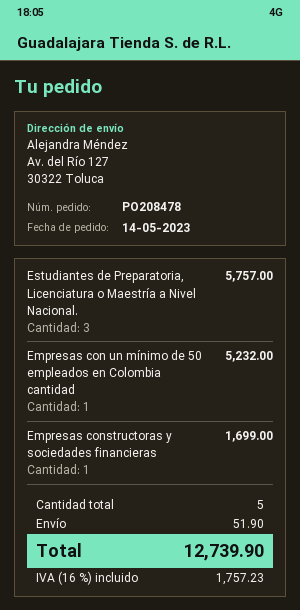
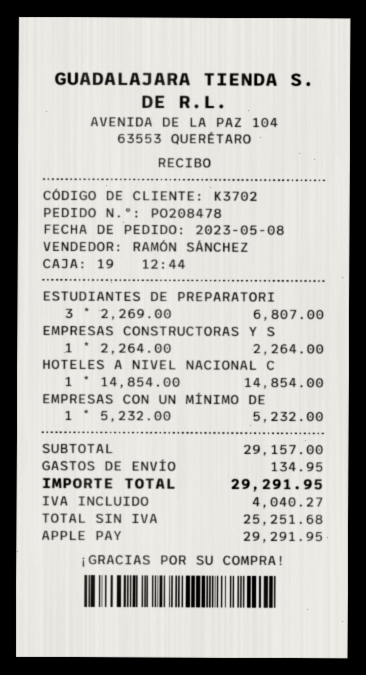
order date: 2023-05-14 -> 2023-05-08
Estudiantes de Preparatoria, Licenciatura o Maestría a Nivel Nacional.: 3 for 5757.00 -> 3 for 6807.00
Empresas constructoras y sociedades financieras: 1 for 1699.00 -> 1 for 2264.00
HOTELES A NIVEL NACIONAL C: none -> 1 for 14854.00
shipping: 51.90 -> 134.95
tax: 1757.23 -> 4040.27
total: 12739.90 -> 29291.95

